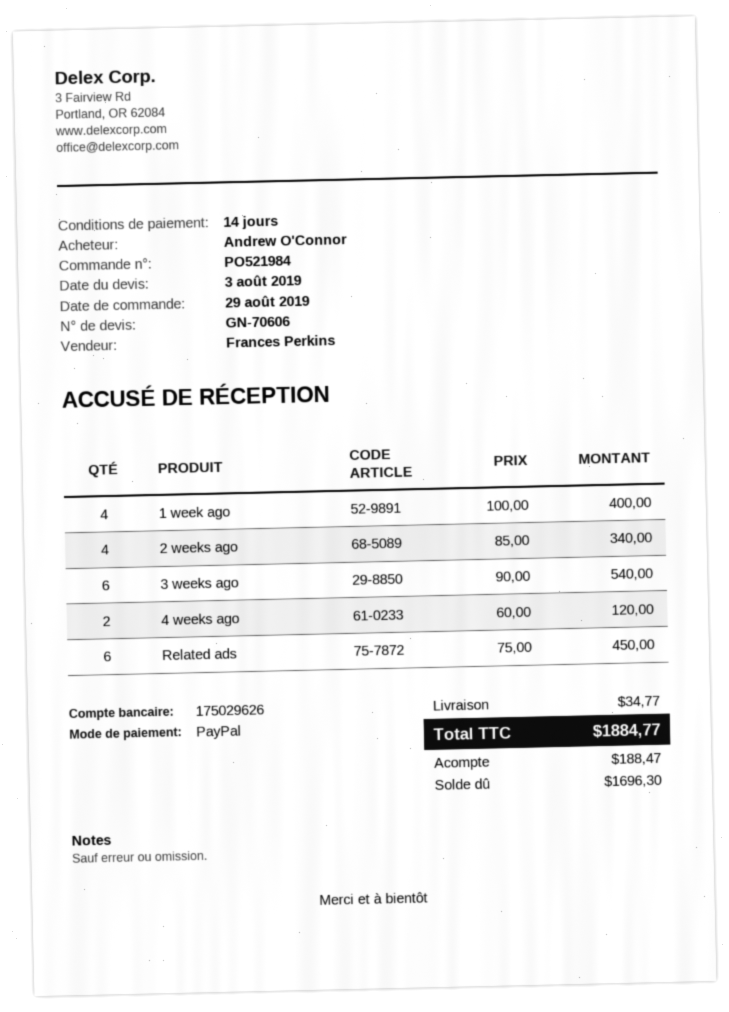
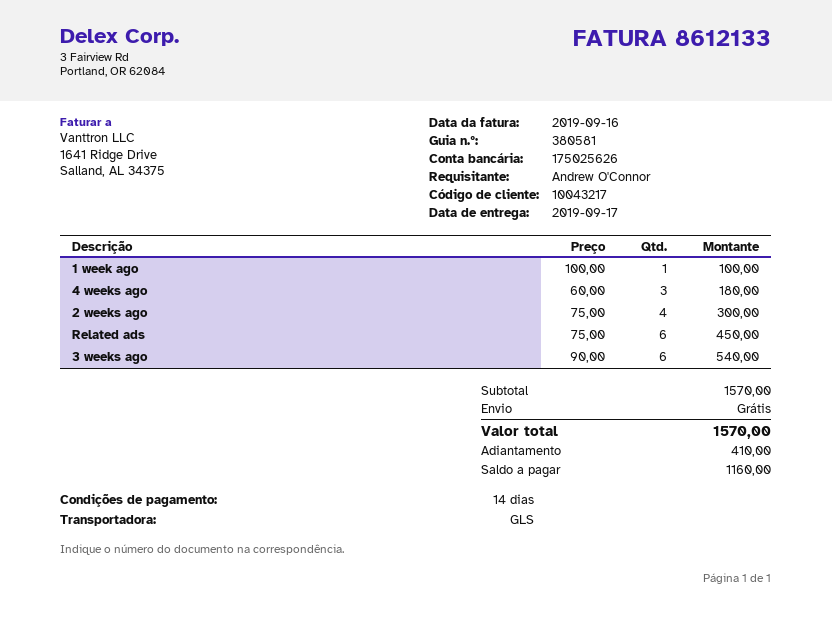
bank account: 175029626 -> 175025626
1 week ago: 4 x 100.00 = 400.00 -> 1 x 100.00 = 100.00
2 weeks ago: 4 x 85.00 = 340.00 -> 4 x 75.00 = 300.00
4 weeks ago: 2 x 60.00 = 120.00 -> 3 x 60.00 = 180.00
shipping: 34.77 -> 0.00
total: 1884.77 -> 1570.00
deposit: 188.47 -> 410.00
balance: 1696.30 -> 1160.00

